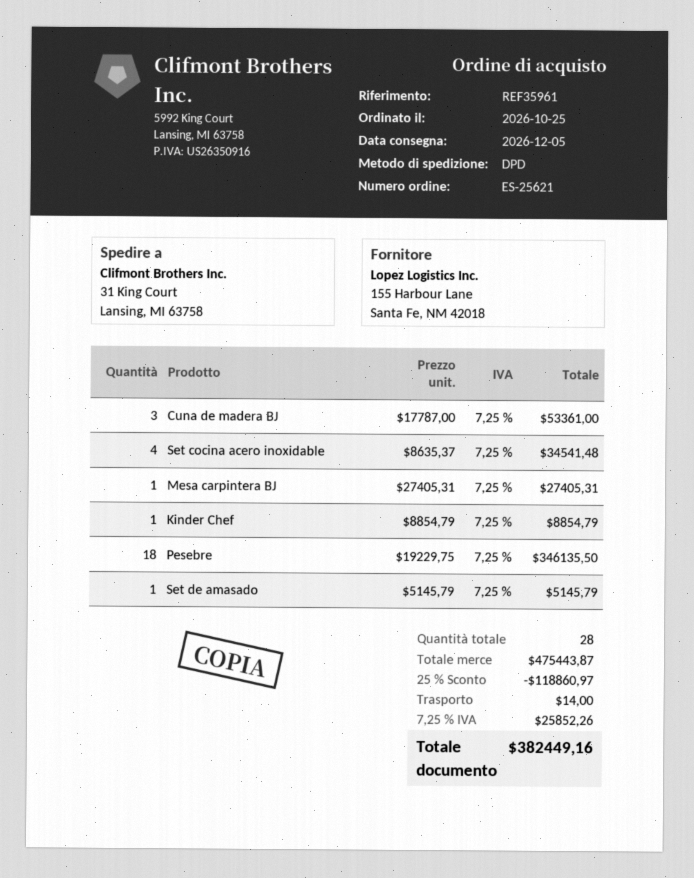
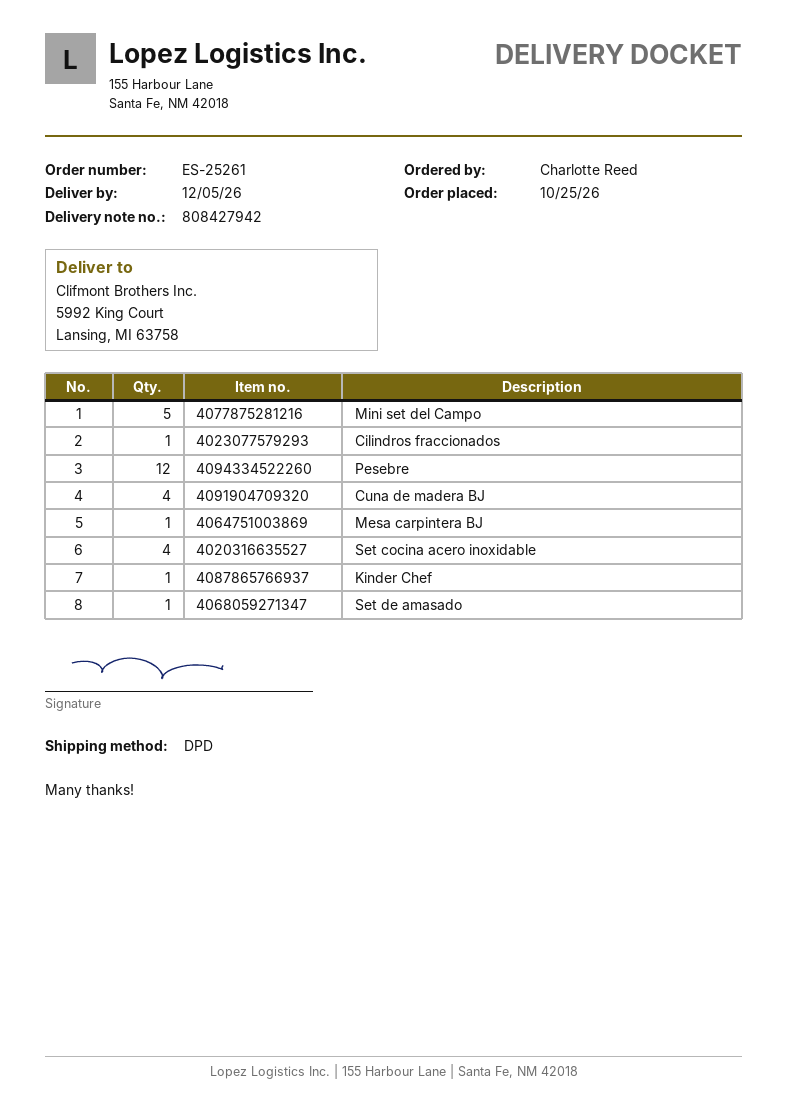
order number: ES-25621 -> ES-25261
ship to: 31 King Court, Lansing, MI 63758 -> 5992 King Court, Lansing, MI 63758
Cuna de madera BJ: 3 -> 4
Pesebre: 18 -> 12
Mini set del Campo: none -> 5
Cilindros fraccionados: none -> 1

